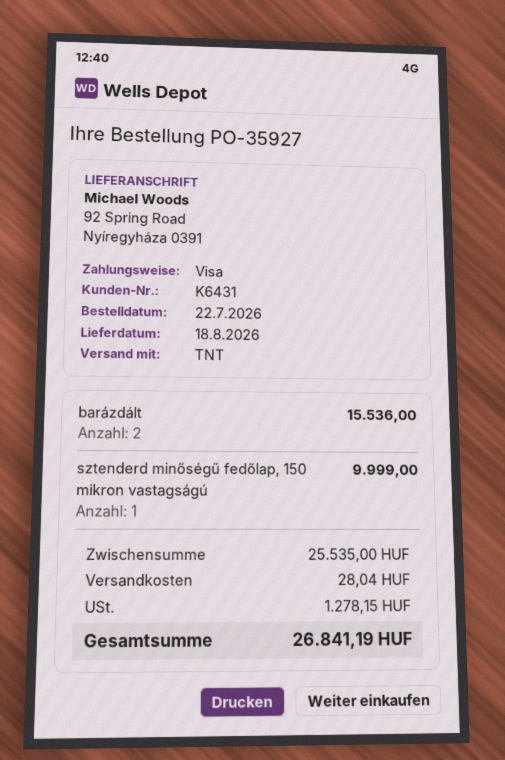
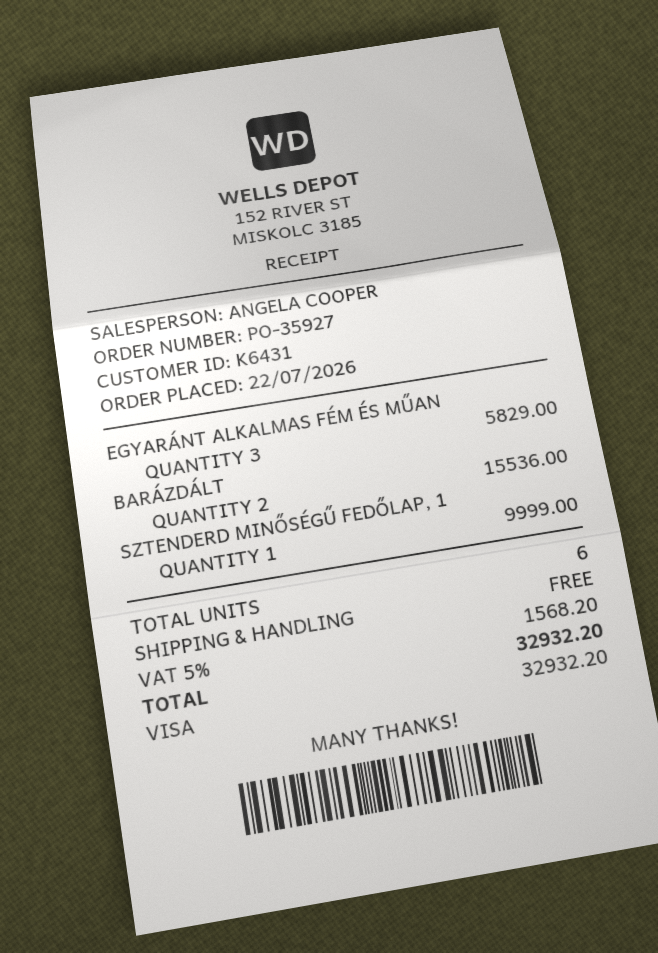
EGYARÁNT ALKALMAS FÉM ÉS MŰAN: none -> 3 for 5829.00
shipping: 28.04 -> 0.00
tax: 1278.15 -> 1568.20
total: 26841.19 -> 32932.20

